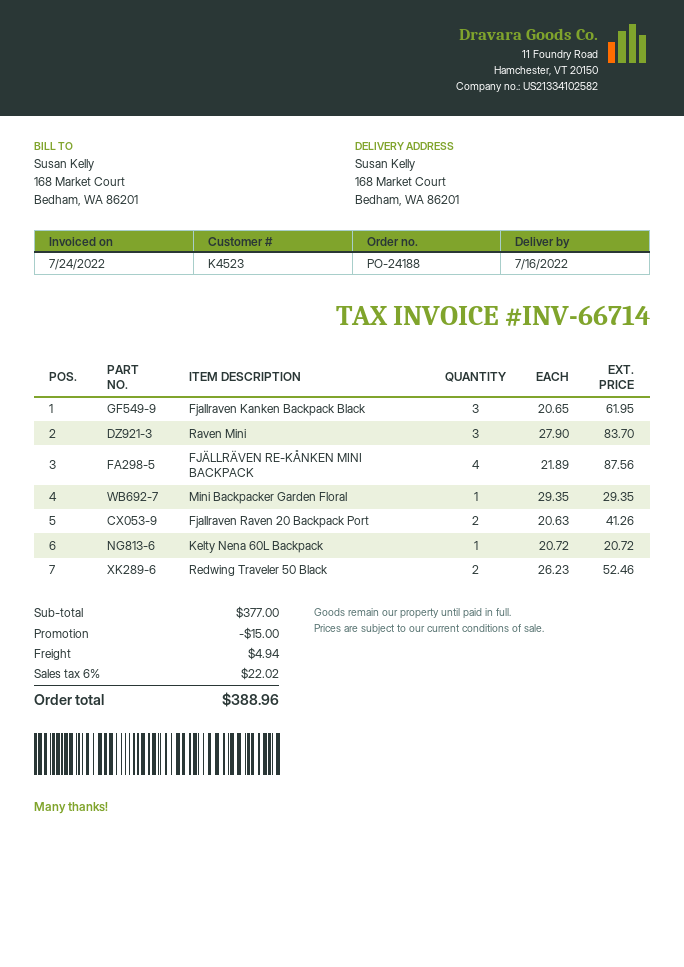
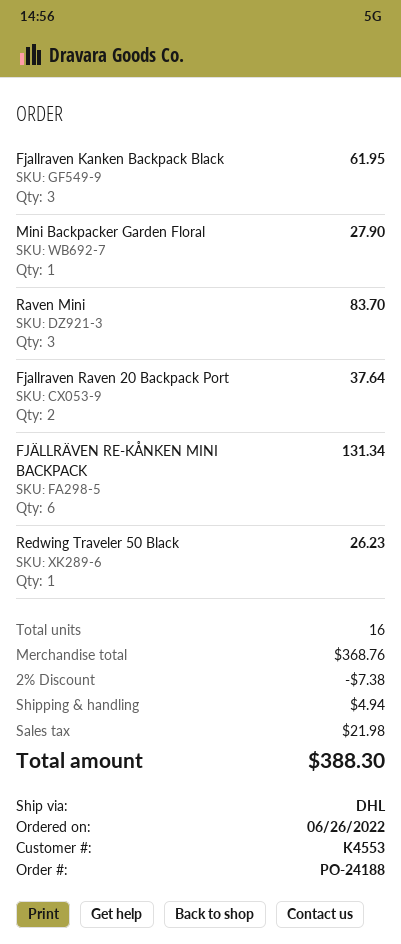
customer number: K4523 -> K4553
FJÄLLRÄVEN RE-KÅNKEN MINI BACKPACK: 4 for 87.56 -> 6 for 131.34
Mini Backpacker Garden Floral: 1 for 29.35 -> 1 for 27.90
Fjallraven Raven 20 Backpack Port: 2 for 41.26 -> 2 for 37.64
Kelty Nena 60L Backpack: 1 for 20.72 -> none
Redwing Traveler 50 Black: 2 for 52.46 -> 1 for 26.23
subtotal: 377.00 -> 368.76
discount: 15.00 -> 7.38
tax: 22.02 -> 21.98
total: 388.96 -> 388.30

